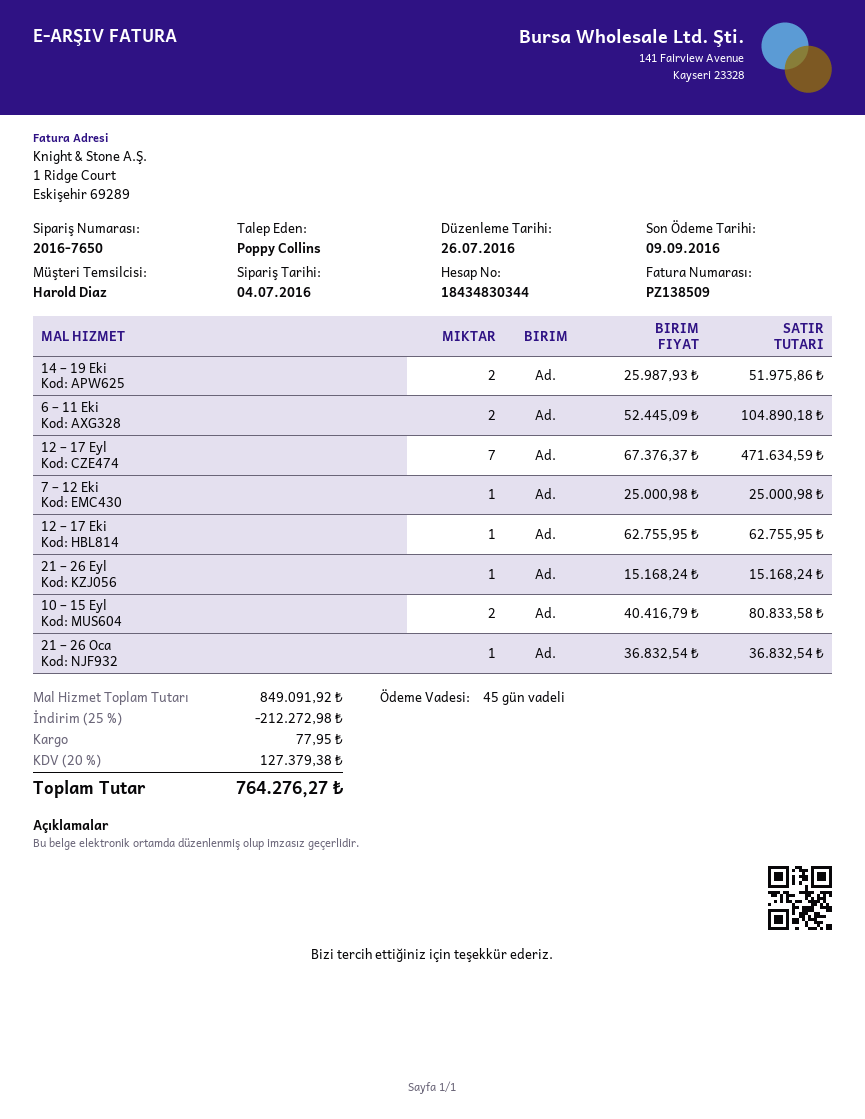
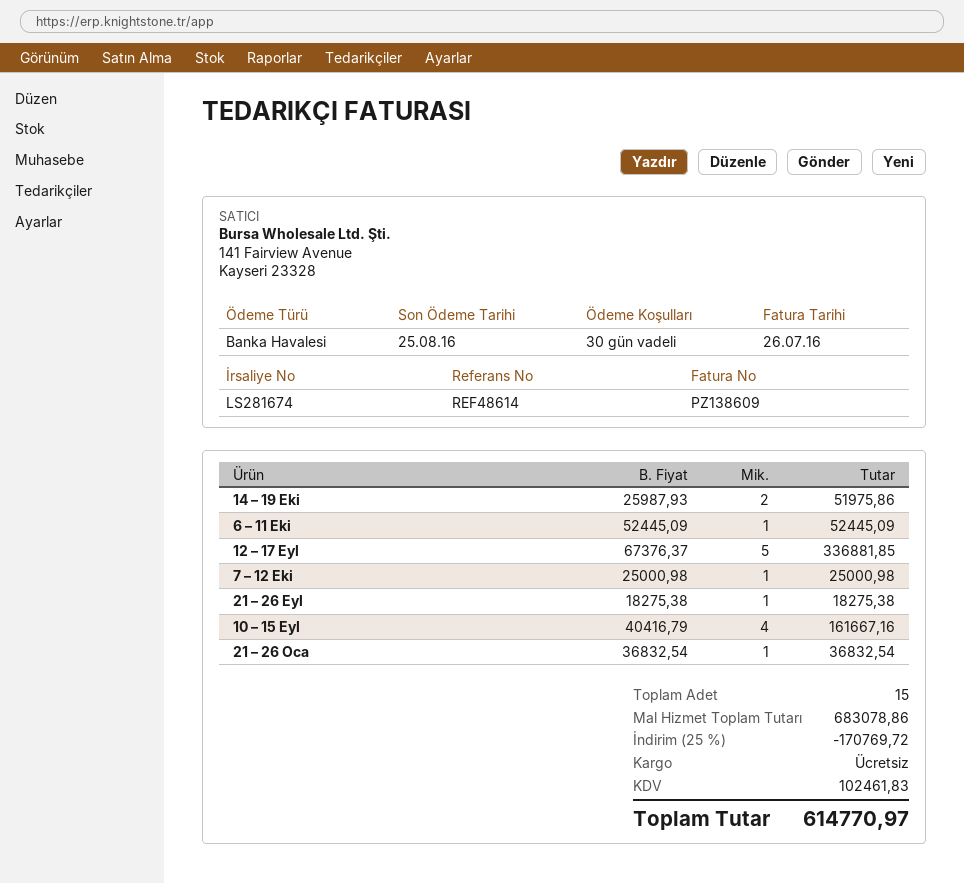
invoice number: PZ138509 -> PZ138609
payment terms: 45 days -> 30 days
due date: 2016-09-09 -> 2016-08-25
6 – 11 Eki: 2 x 52445.09 = 104890.18 -> 1 x 52445.09 = 52445.09
12 – 17 Eyl: 7 x 67376.37 = 471634.59 -> 5 x 67376.37 = 336881.85
12 – 17 Eki: 1 x 62755.95 = 62755.95 -> none
21 – 26 Eyl: 1 x 15168.24 = 15168.24 -> 1 x 18275.38 = 18275.38
10 – 15 Eyl: 2 x 40416.79 = 80833.58 -> 4 x 40416.79 = 161667.16
subtotal: 849091.92 -> 683078.86
discount: 25% = 212272.98 -> 25% = 170769.72
shipping: 77.95 -> 0.00
tax: 127379.38 -> 102461.83
total: 764276.27 -> 614770.97

